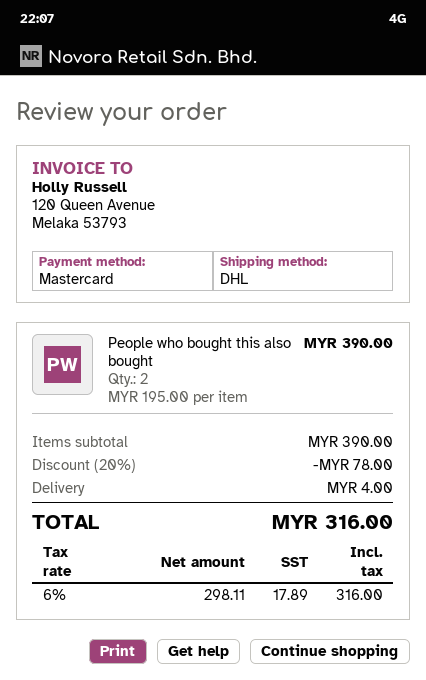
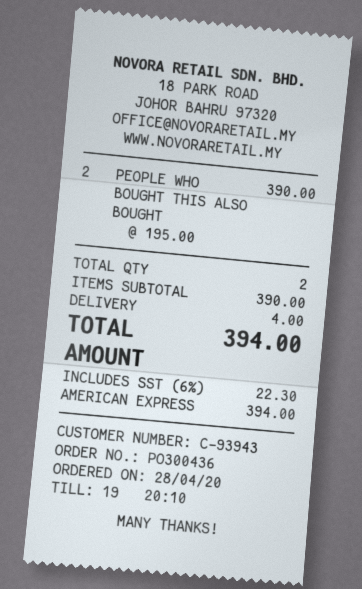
payment method: Mastercard -> American Express
discount: 20% = 78.00 -> none
tax: 6% = 17.89 -> 6% = 22.30
total: 316.00 -> 394.00

